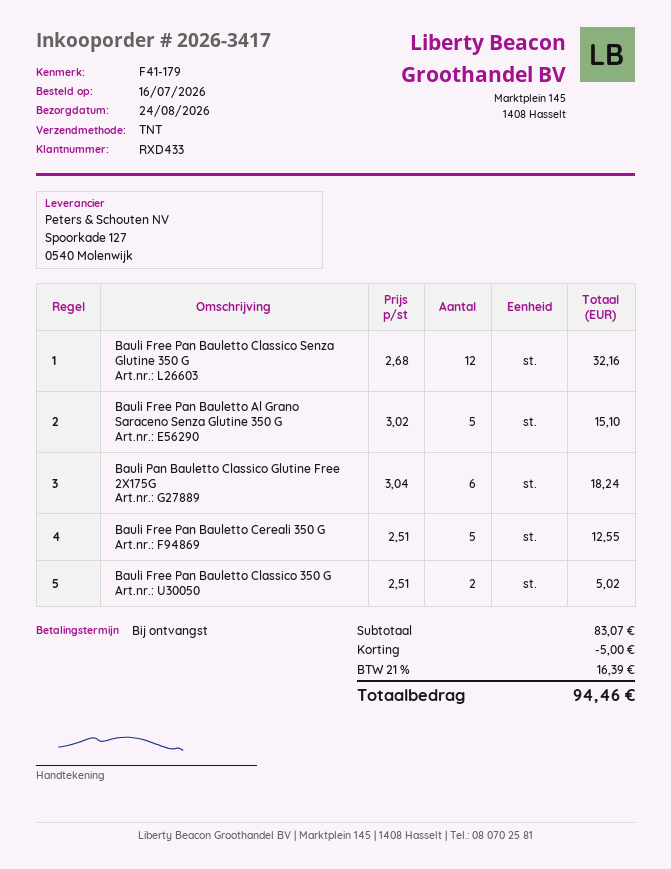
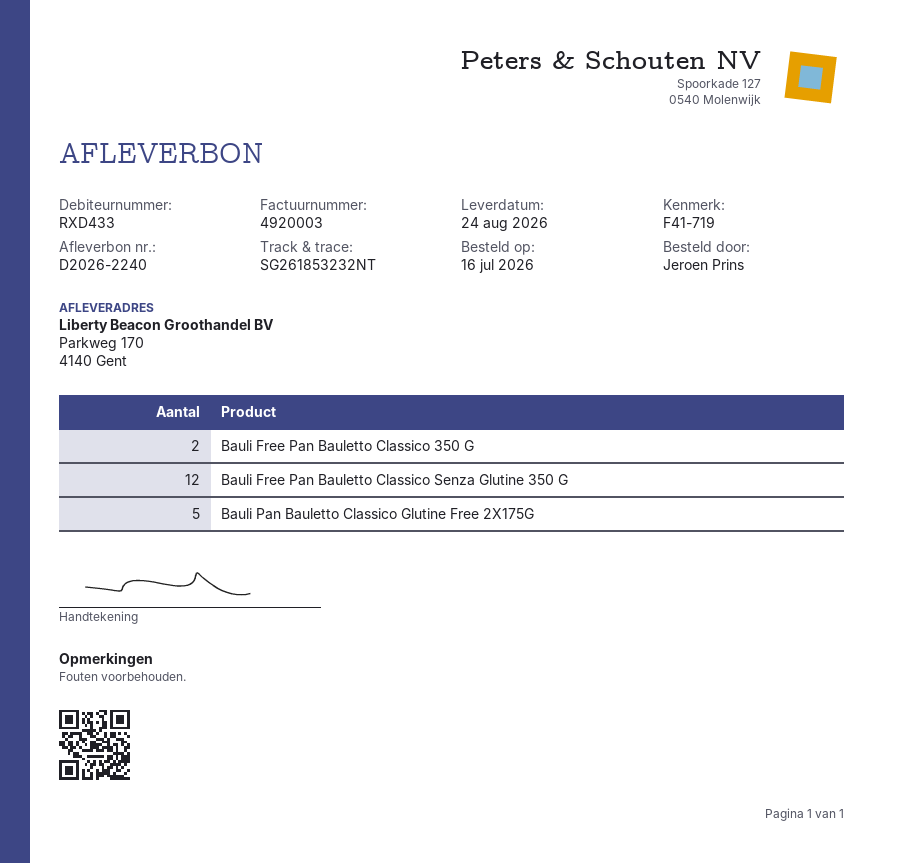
reference: F41-179 -> F41-719
Bauli Free Pan Bauletto Al Grano Saraceno Senza Glutine 350 G: 5 -> none
Bauli Pan Bauletto Classico Glutine Free 2X175G: 6 -> 5
Bauli Free Pan Bauletto Cereali 350 G: 5 -> none

